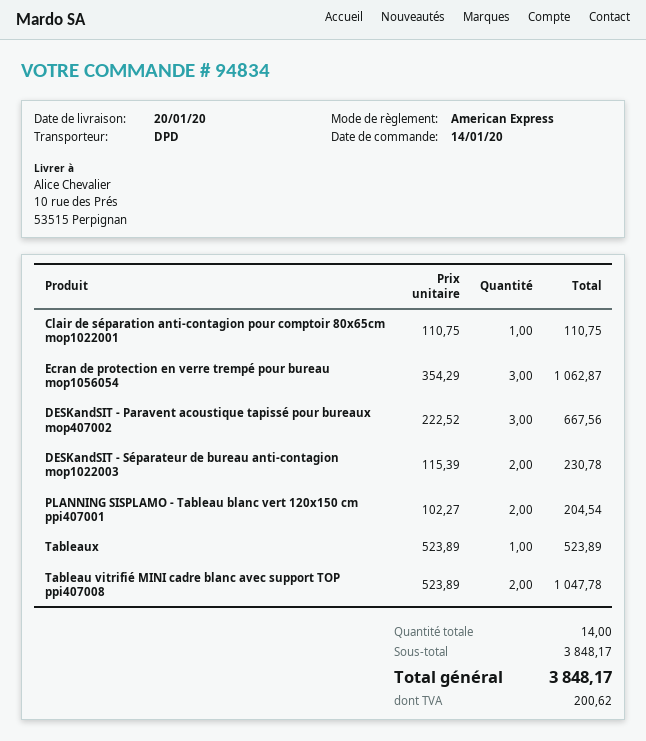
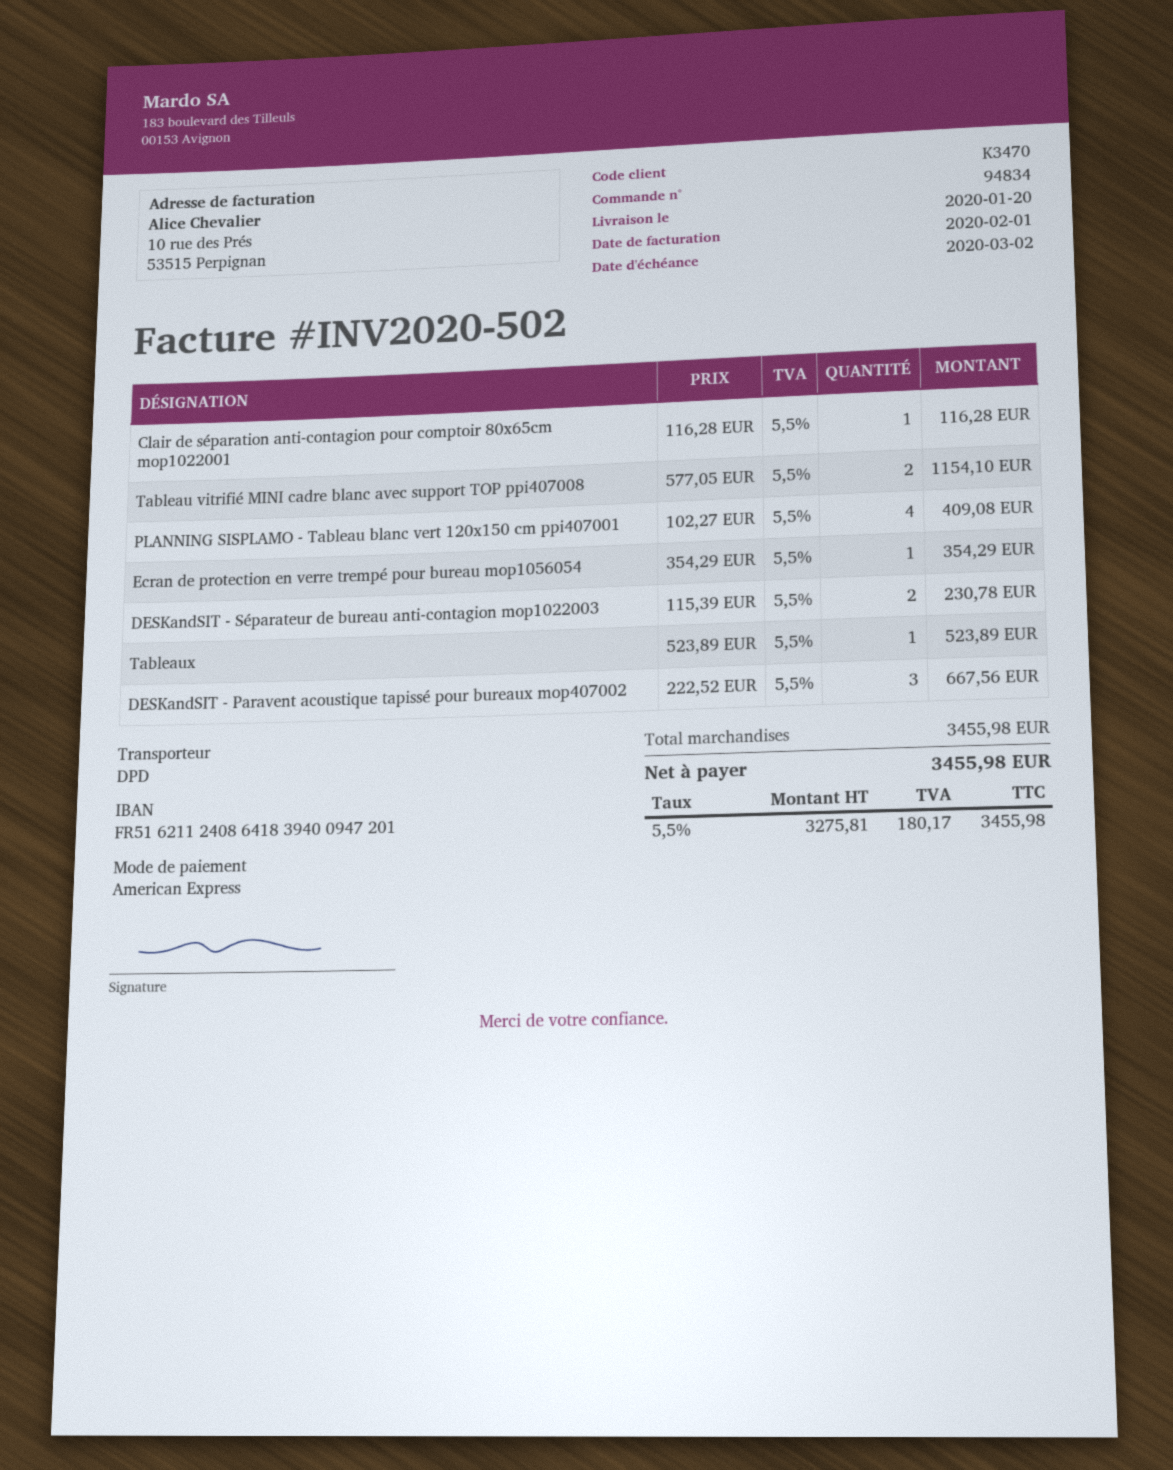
Clair de séparation anti-contagion pour comptoir 80x65cm mop1022001: 1 x 110.75 = 110.75 -> 1 x 116.28 = 116.28
Ecran de protection en verre trempé pour bureau mop1056054: 3 x 354.29 = 1062.87 -> 1 x 354.29 = 354.29
PLANNING SISPLAMO - Tableau blanc vert 120x150 cm ppi407001: 2 x 102.27 = 204.54 -> 4 x 102.27 = 409.08
Tableau vitrifié MINI cadre blanc avec support TOP ppi407008: 2 x 523.89 = 1047.78 -> 2 x 577.05 = 1154.10
subtotal: 3848.17 -> 3455.98
tax: 200.62 -> 180.17
total: 3848.17 -> 3455.98

